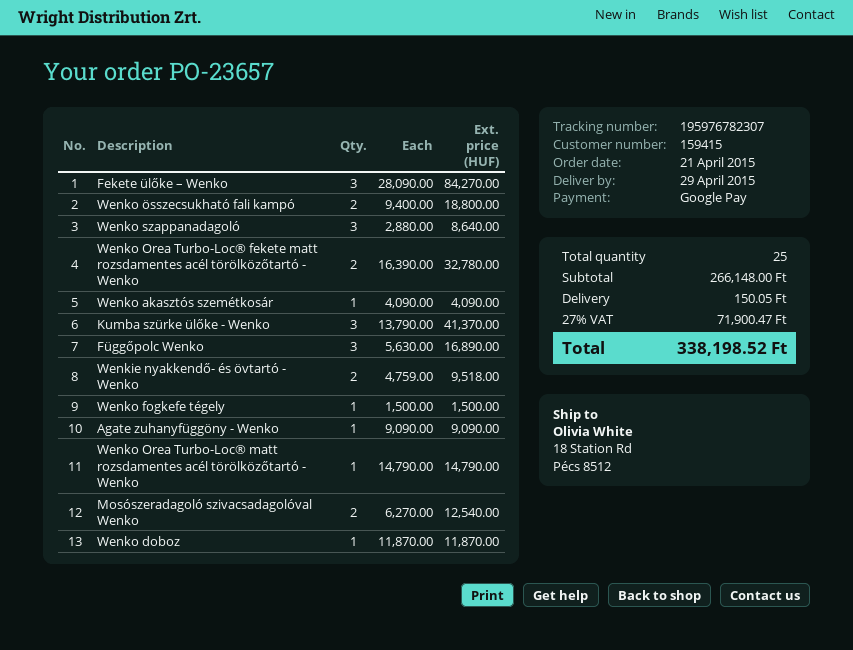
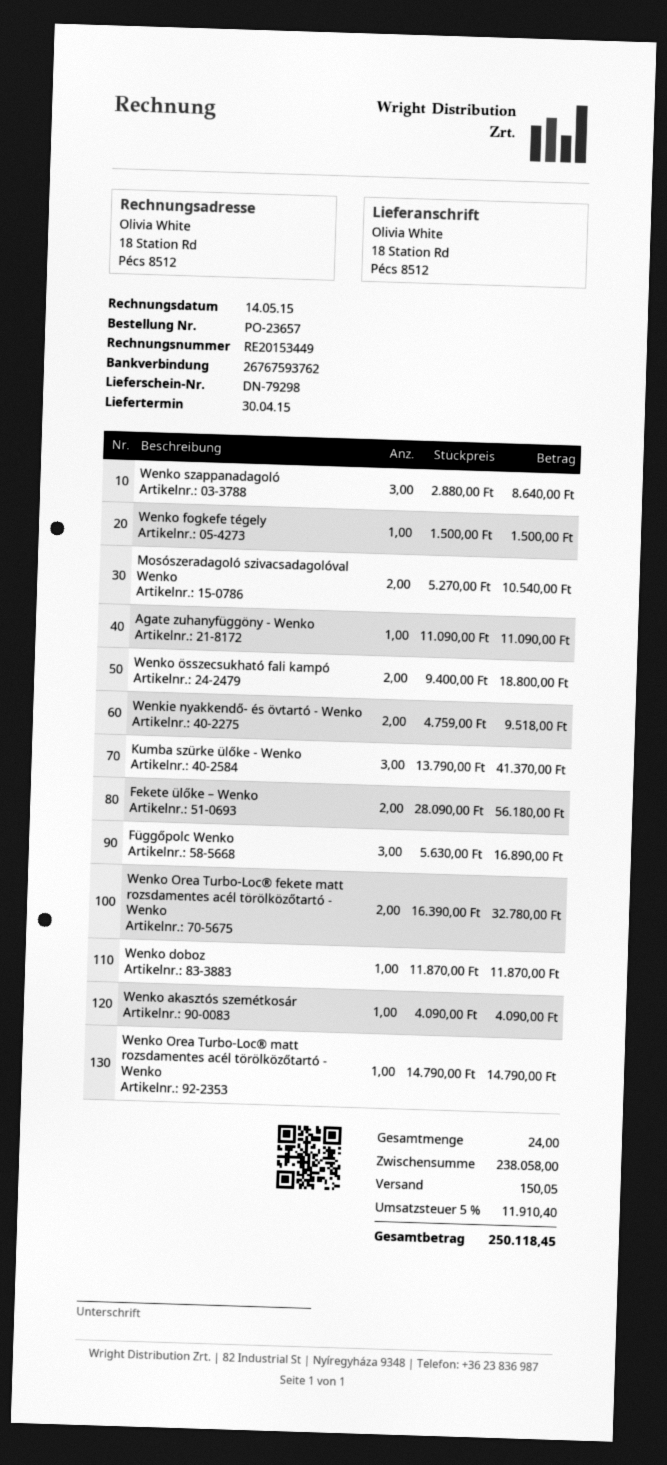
delivery date: 2015-04-29 -> 2015-04-30
Fekete ülőke – Wenko: 3 x 28090.00 = 84270.00 -> 2 x 28090.00 = 56180.00
Agate zuhanyfüggöny - Wenko: 1 x 9090.00 = 9090.00 -> 1 x 11090.00 = 11090.00
Mosószeradagoló szivacsadagolóval Wenko: 2 x 6270.00 = 12540.00 -> 2 x 5270.00 = 10540.00
total quantity: 25 -> 24
subtotal: 266148.00 -> 238058.00
tax: 27% = 71900.47 -> 5% = 11910.40
total: 338198.52 -> 250118.45

